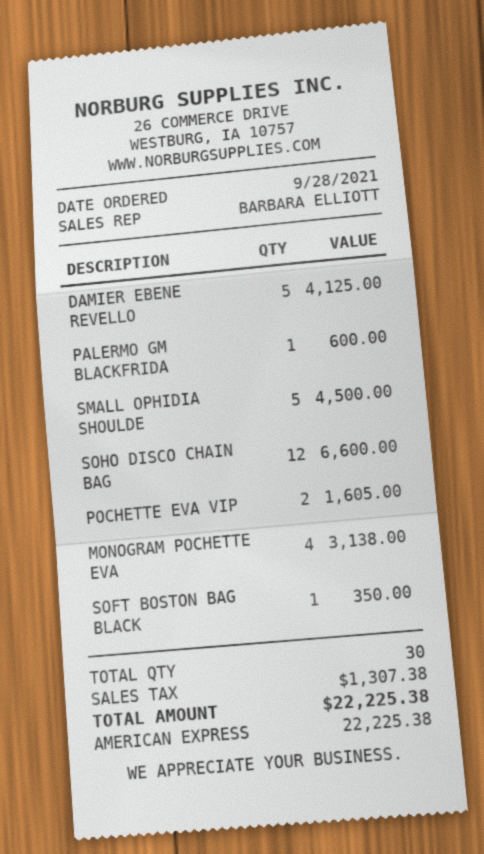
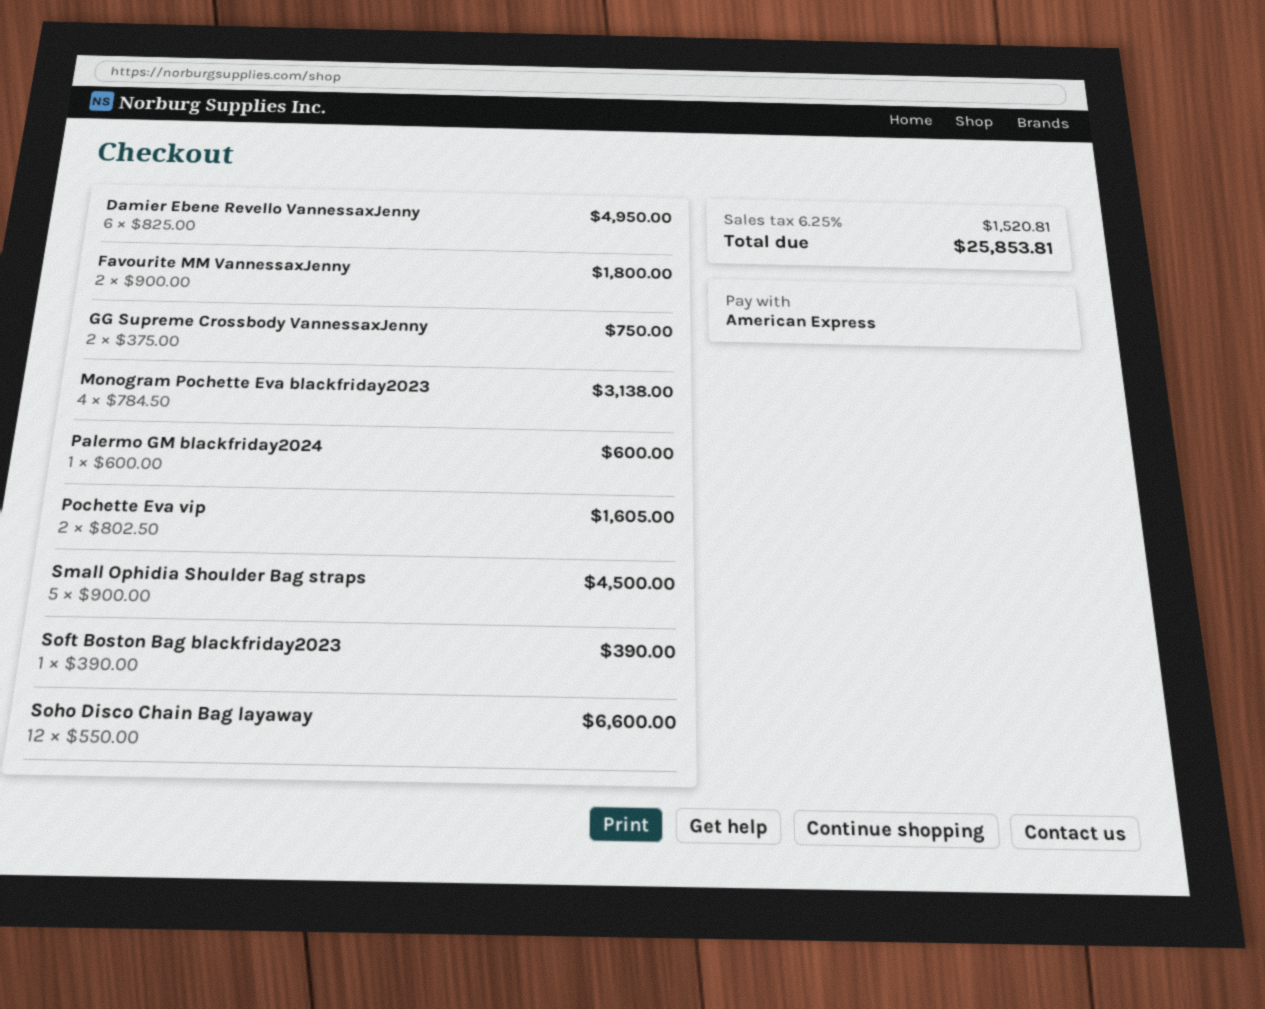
DAMIER EBENE REVELLO: 5 for 4125.00 -> 6 for 4950.00
SOFT BOSTON BAG BLACK: 1 for 350.00 -> 1 for 390.00
Favourite MM VannessaxJenny: none -> 2 for 1800.00
GG Supreme Crossbody VannessaxJenny: none -> 2 for 750.00
tax: 1307.38 -> 1520.81
total: 22225.38 -> 25853.81

